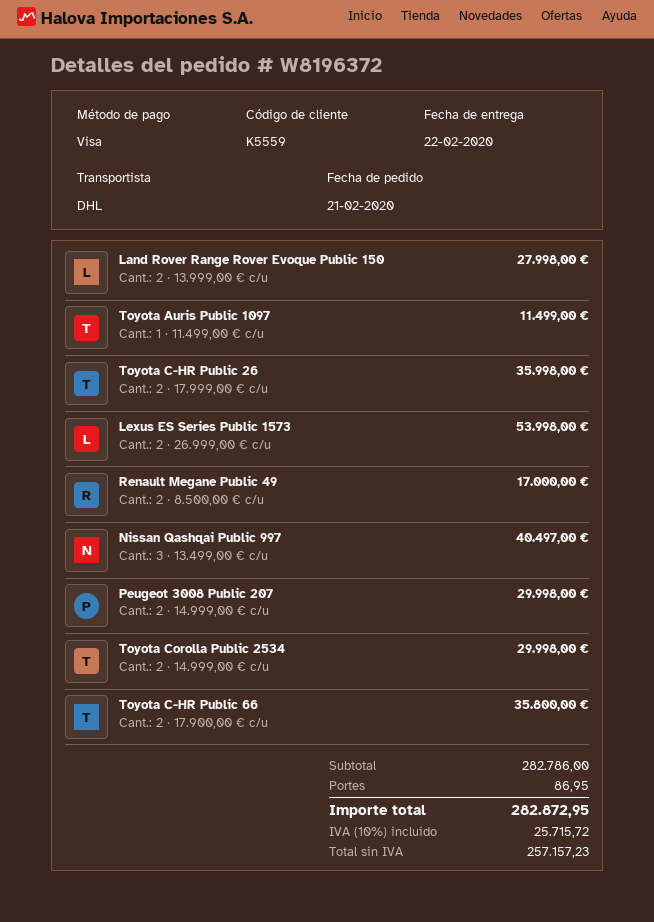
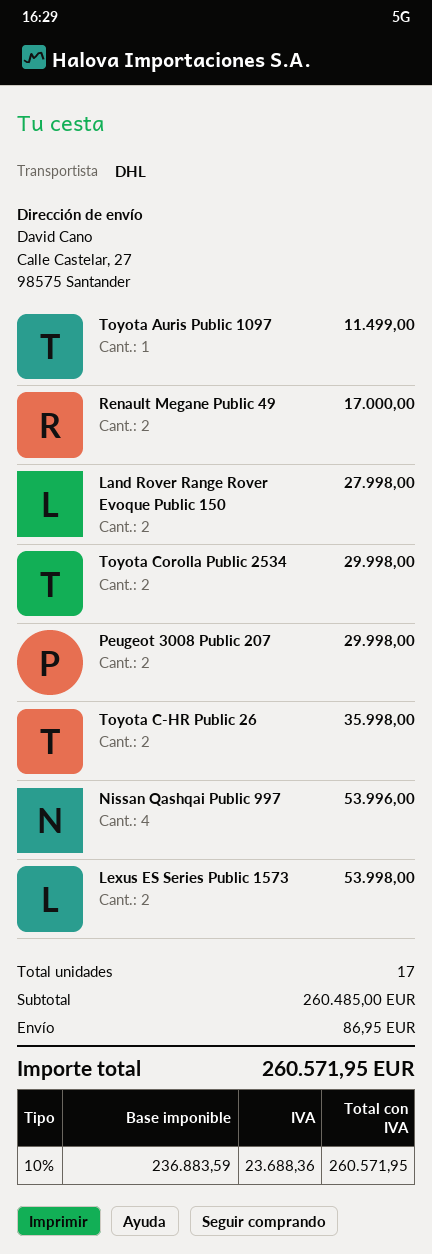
Nissan Qashqai Public 997: 3 for 40497.00 -> 4 for 53996.00
Toyota C-HR Public 66: 2 for 35800.00 -> none
subtotal: 282786.00 -> 260485.00
net: 257157.23 -> 236883.59
tax: 10% = 25715.72 -> 10% = 23688.36
total: 282872.95 -> 260571.95

